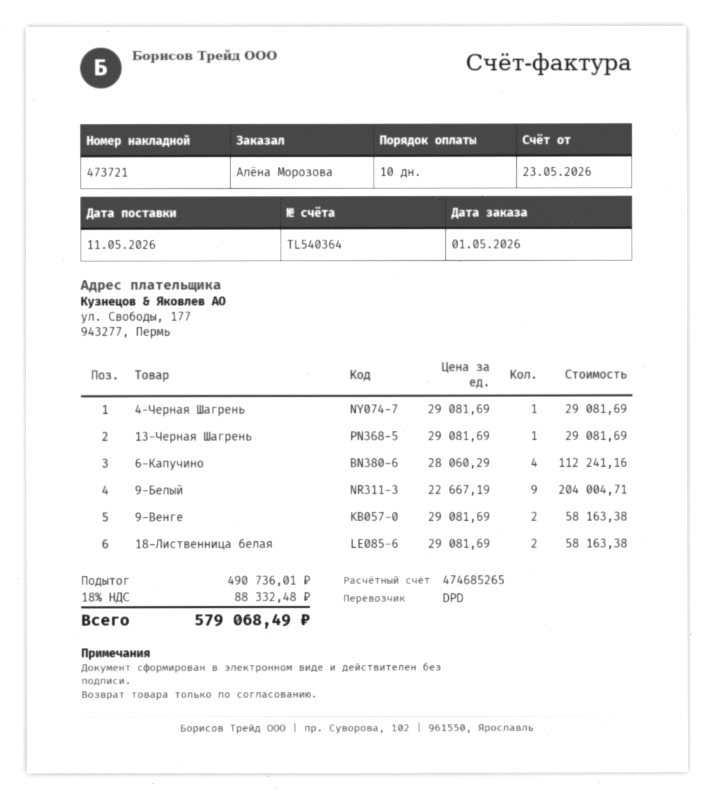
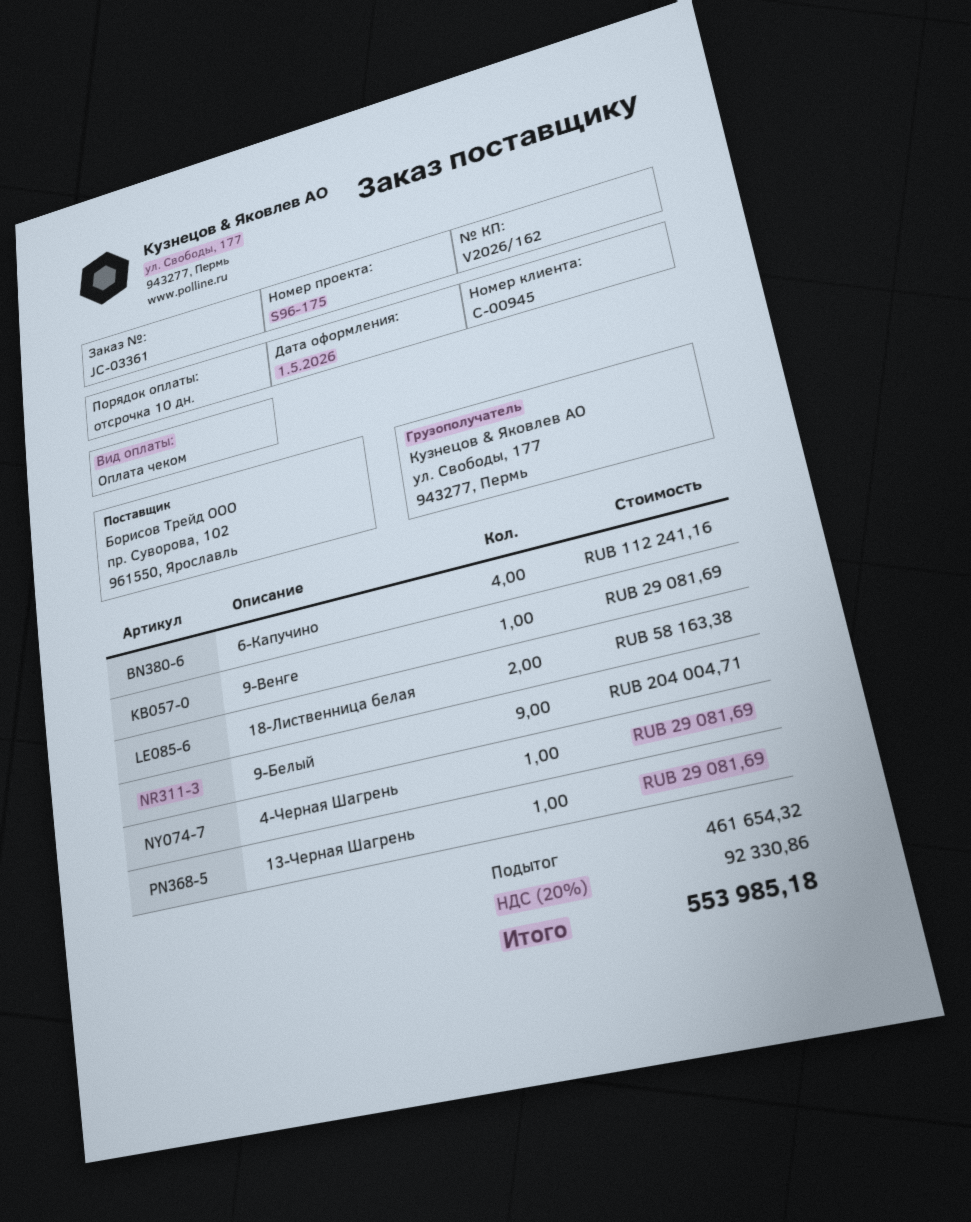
9-Венге: 2 for 58163.38 -> 1 for 29081.69
subtotal: 490736.01 -> 461654.32
tax: 18% = 88332.48 -> 20% = 92330.86
total: 579068.49 -> 553985.18

